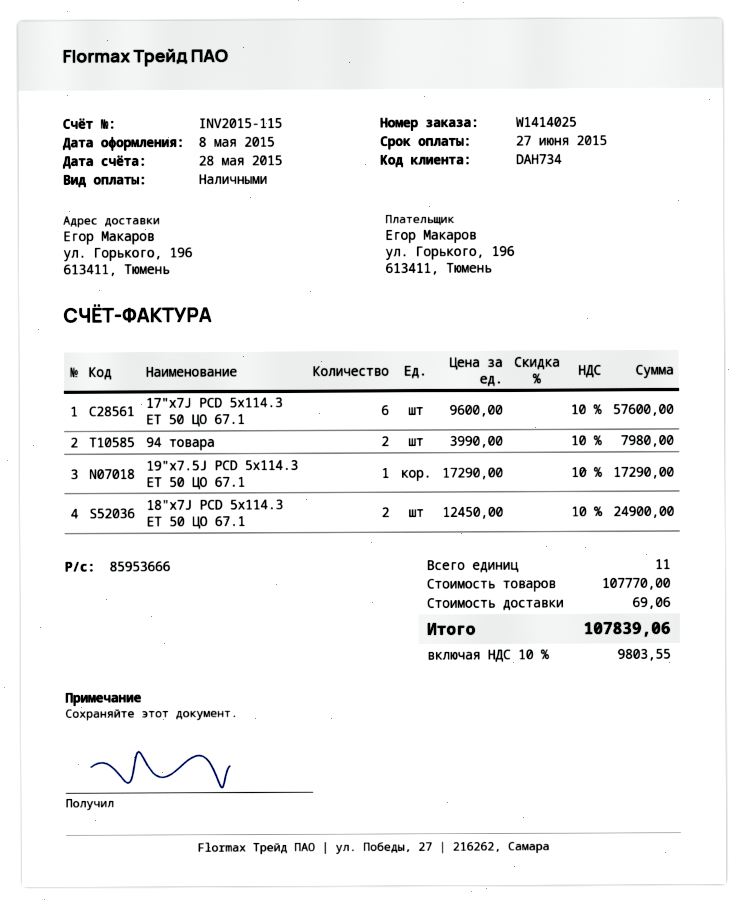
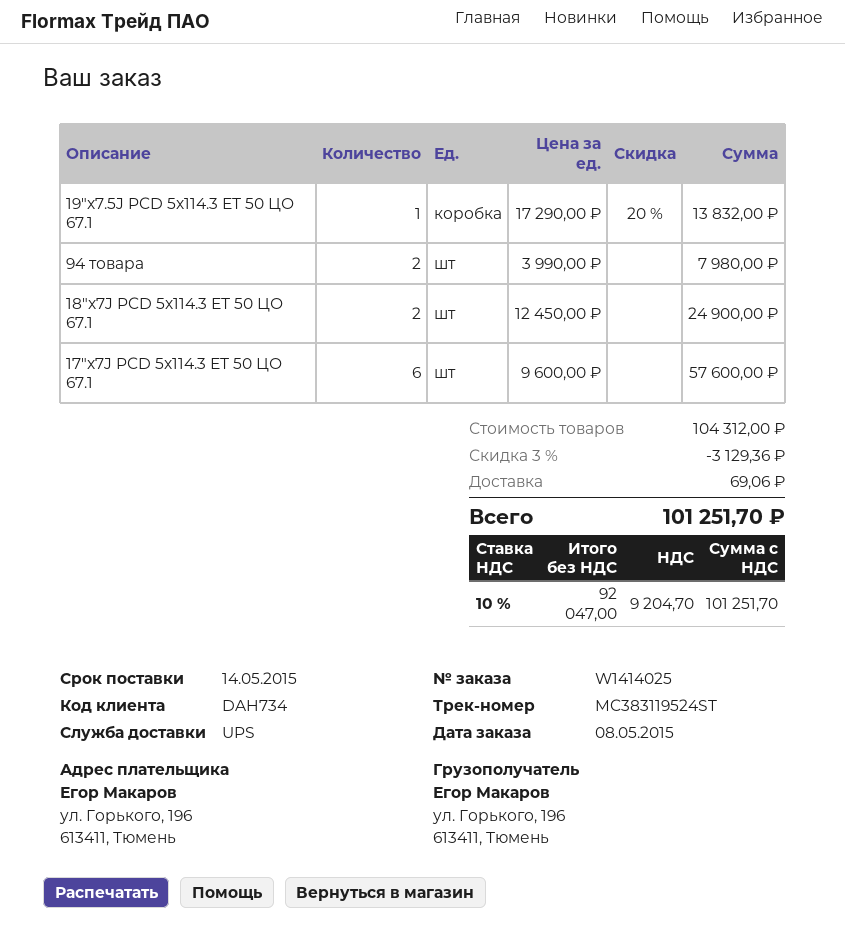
19"x7.5J PCD 5x114.3 ЕТ 50 ЦО 67.1: 1 x 17290.00 = 17290.00 -> 1 x 17290.00 - 20% = 13832.00
subtotal: 107770.00 -> 104312.00
discount: none -> 3% = 3129.36
tax: 10% = 9803.55 -> 10% = 9204.70
total: 107839.06 -> 101251.70

